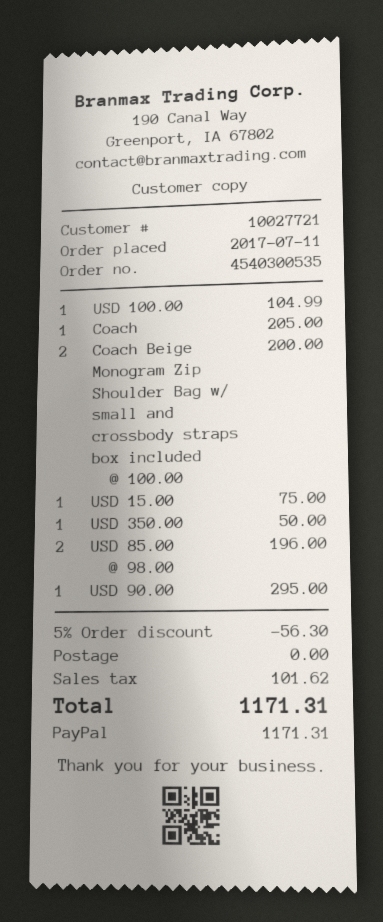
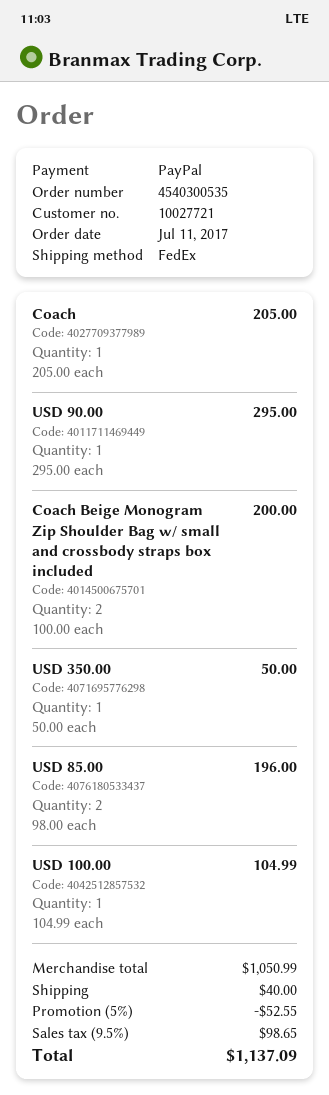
USD 15.00: 1 x 75.00 = 75.00 -> none
discount: 5% = 56.30 -> 5% = 52.55
shipping: 0.00 -> 40.00
tax: 101.62 -> 98.65
total: 1171.31 -> 1137.09

